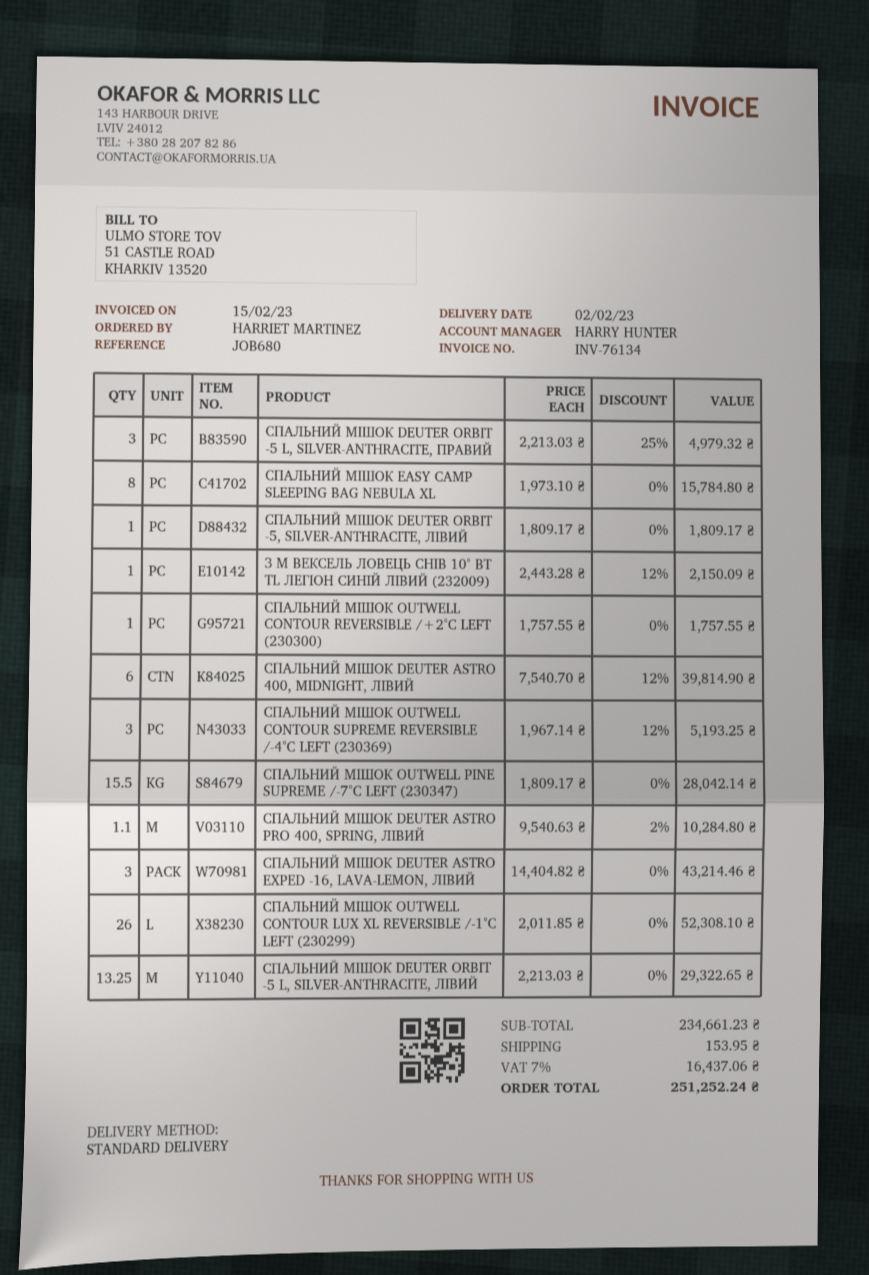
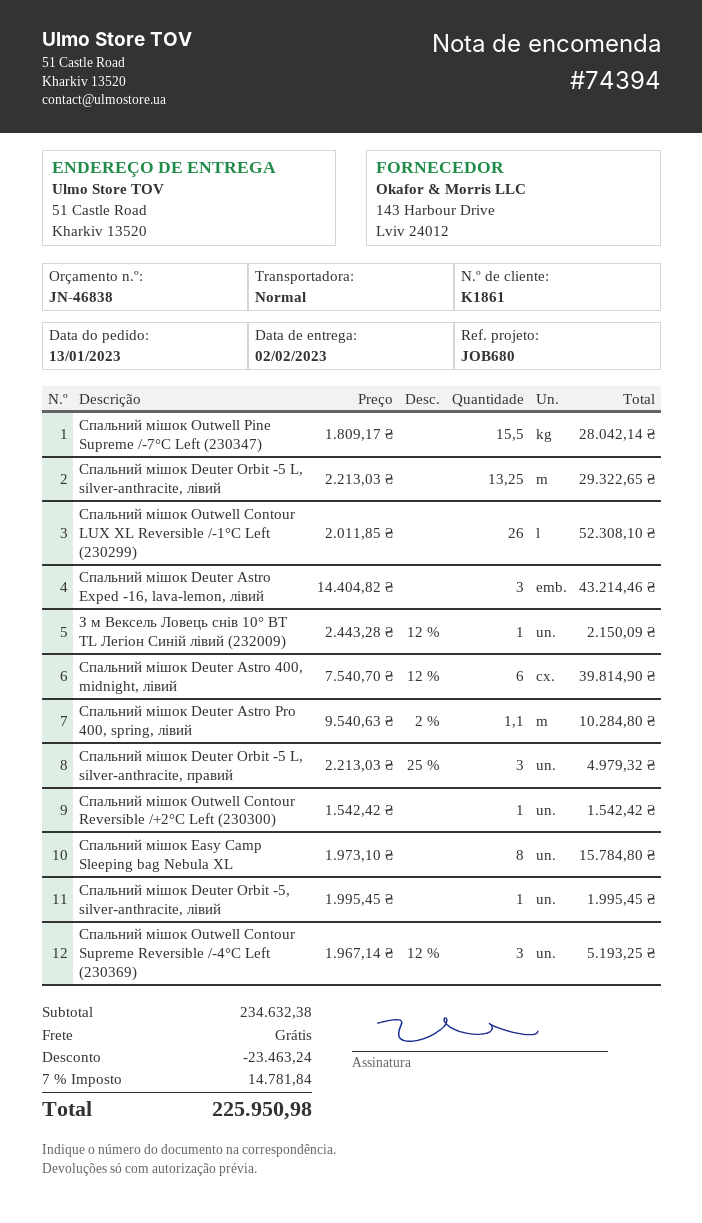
СПАЛЬНИЙ МІШОК DEUTER ORBIT -5, SILVER-ANTHRACITE, ЛІВИЙ: 1 x 1809.17 = 1809.17 -> 1 x 1995.45 = 1995.45
СПАЛЬНИЙ МІШОК OUTWELL CONTOUR REVERSIBLE /+2°C LEFT (230300): 1 x 1757.55 = 1757.55 -> 1 x 1542.42 = 1542.42
subtotal: 234661.23 -> 234632.38
discount: none -> 23463.24
shipping: 153.95 -> 0.00
tax: 7% = 16437.06 -> 7% = 14781.84
total: 251252.24 -> 225950.98

